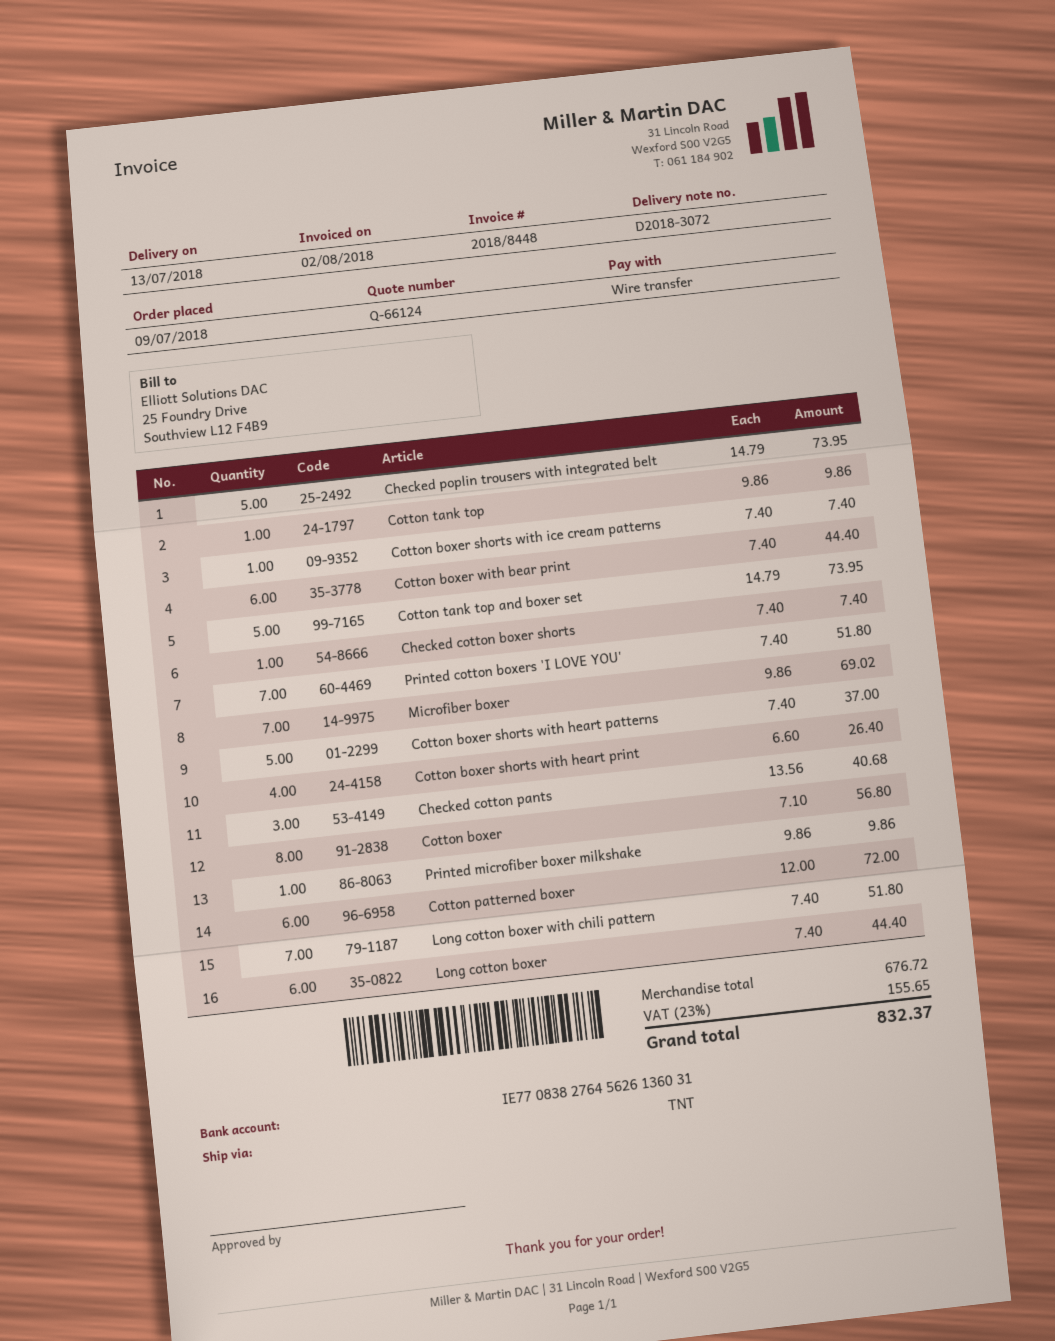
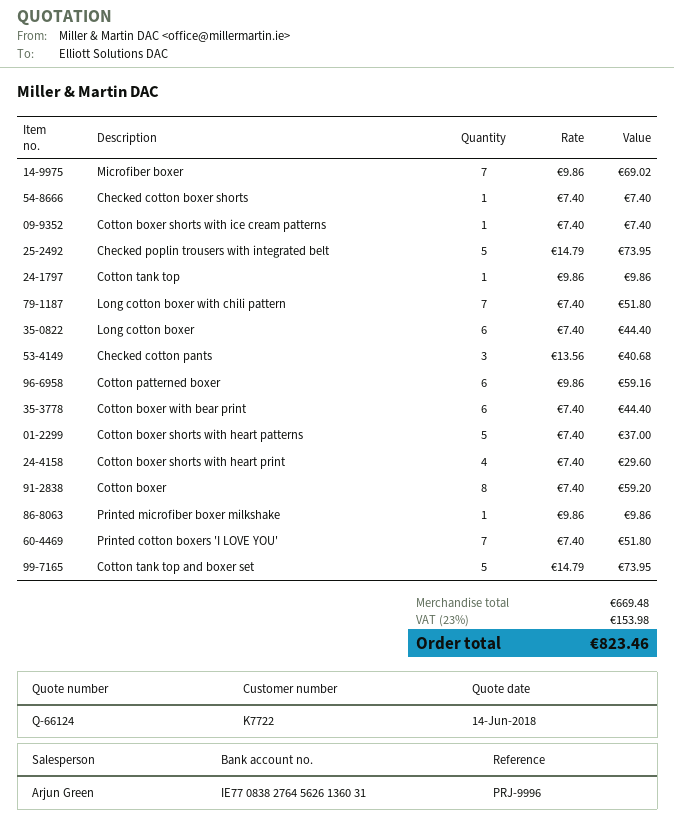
Cotton boxer shorts with heart print: 4 x 6.60 = 26.40 -> 4 x 7.40 = 29.60
Cotton boxer: 8 x 7.10 = 56.80 -> 8 x 7.40 = 59.20
Cotton patterned boxer: 6 x 12.00 = 72.00 -> 6 x 9.86 = 59.16
subtotal: 676.72 -> 669.48
tax: 23% = 155.65 -> 23% = 153.98
total: 832.37 -> 823.46

